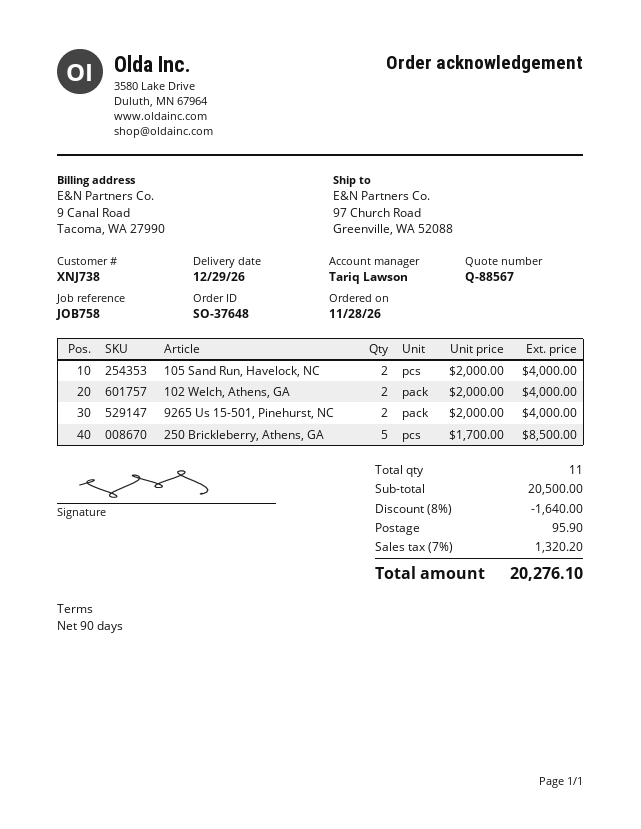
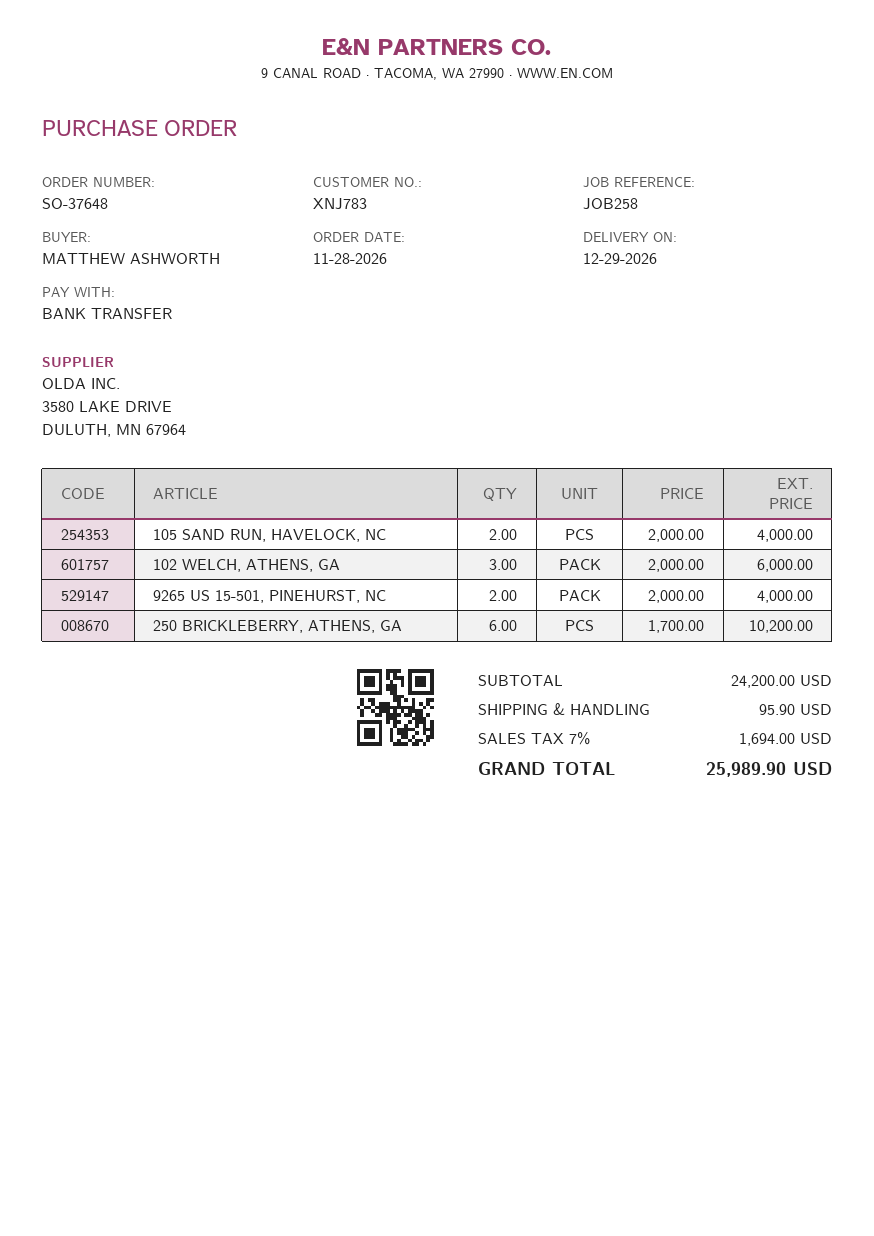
customer number: XNJ738 -> XNJ783
reference: JOB758 -> JOB258
102 Welch, Athens, GA: 2 x 2000.00 = 4000.00 -> 3 x 2000.00 = 6000.00
250 Brickleberry, Athens, GA: 5 x 1700.00 = 8500.00 -> 6 x 1700.00 = 10200.00
subtotal: 20500.00 -> 24200.00
discount: 8% = 1640.00 -> none
tax: 7% = 1320.20 -> 7% = 1694.00
total: 20276.10 -> 25989.90

